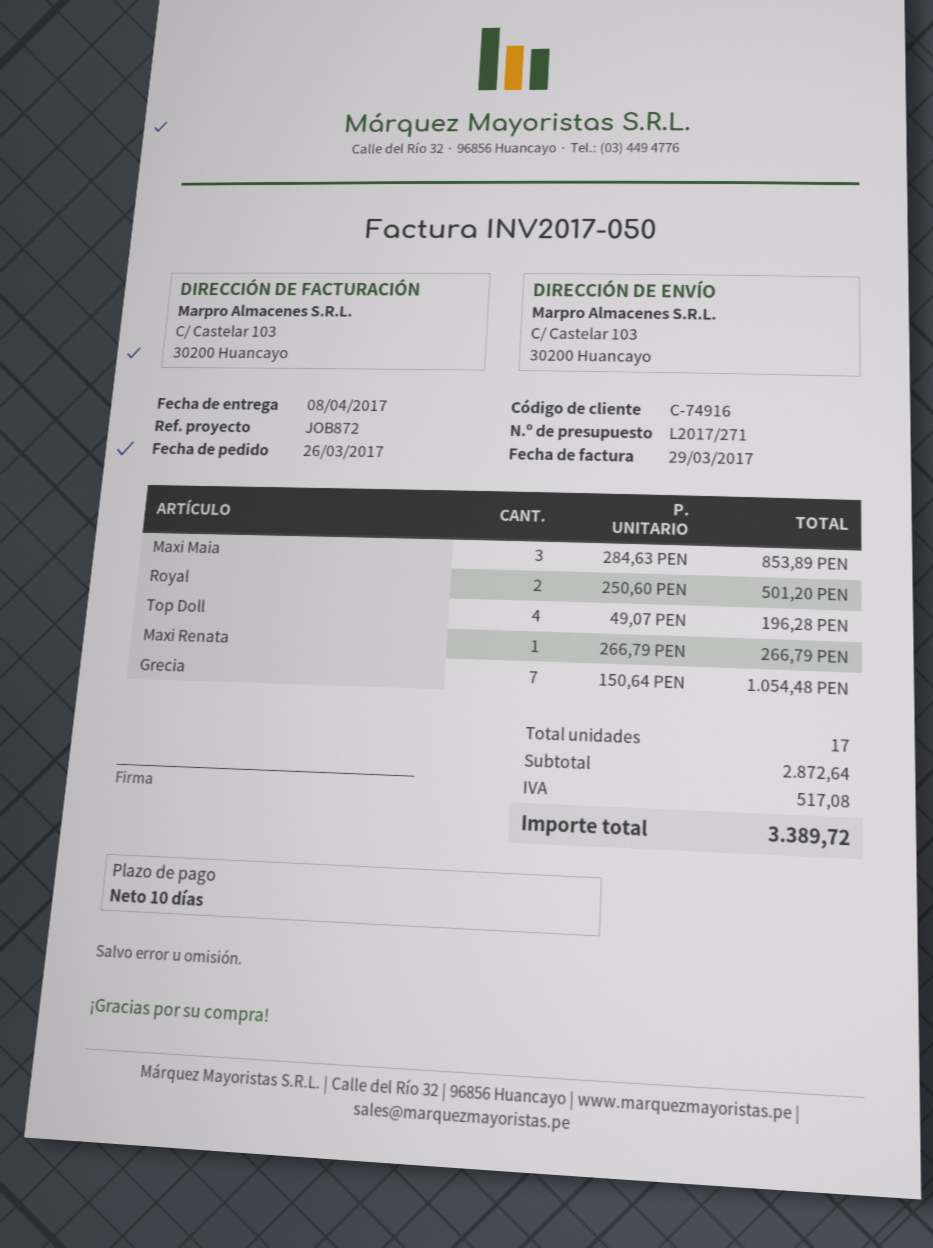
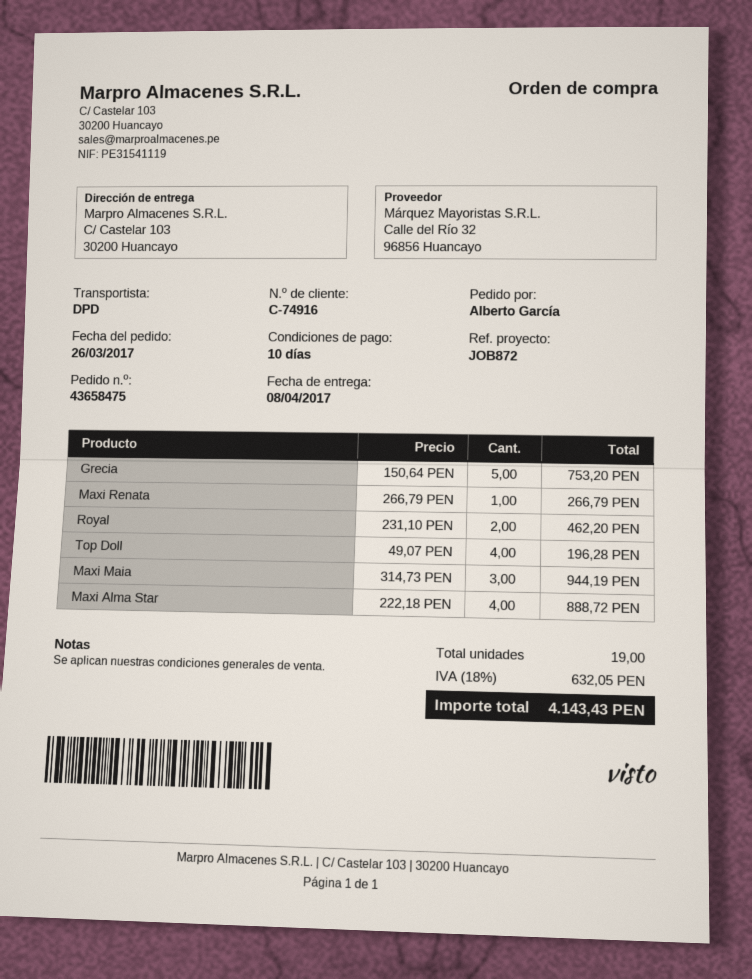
Maxi Maia: 3 x 284.63 = 853.89 -> 3 x 314.73 = 944.19
Royal: 2 x 250.60 = 501.20 -> 2 x 231.10 = 462.20
Grecia: 7 x 150.64 = 1054.48 -> 5 x 150.64 = 753.20
Maxi Alma Star: none -> 4 x 222.18 = 888.72
total quantity: 17 -> 19
tax: 517.08 -> 632.05
total: 3389.72 -> 4143.43

